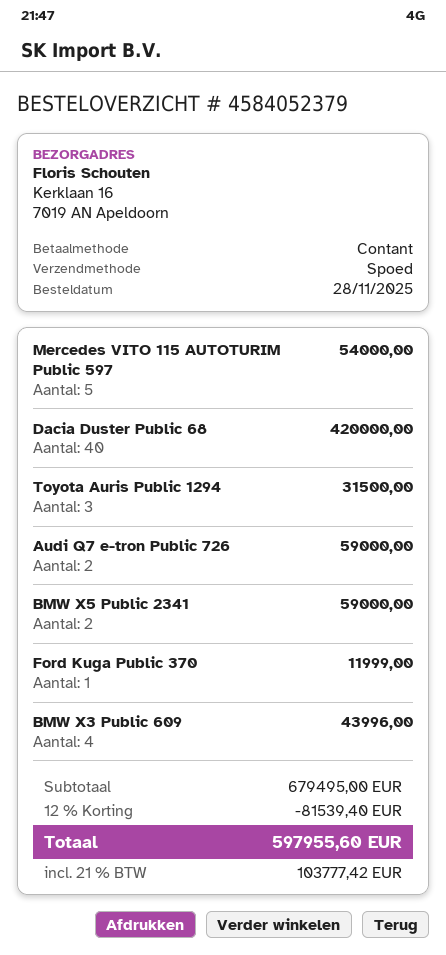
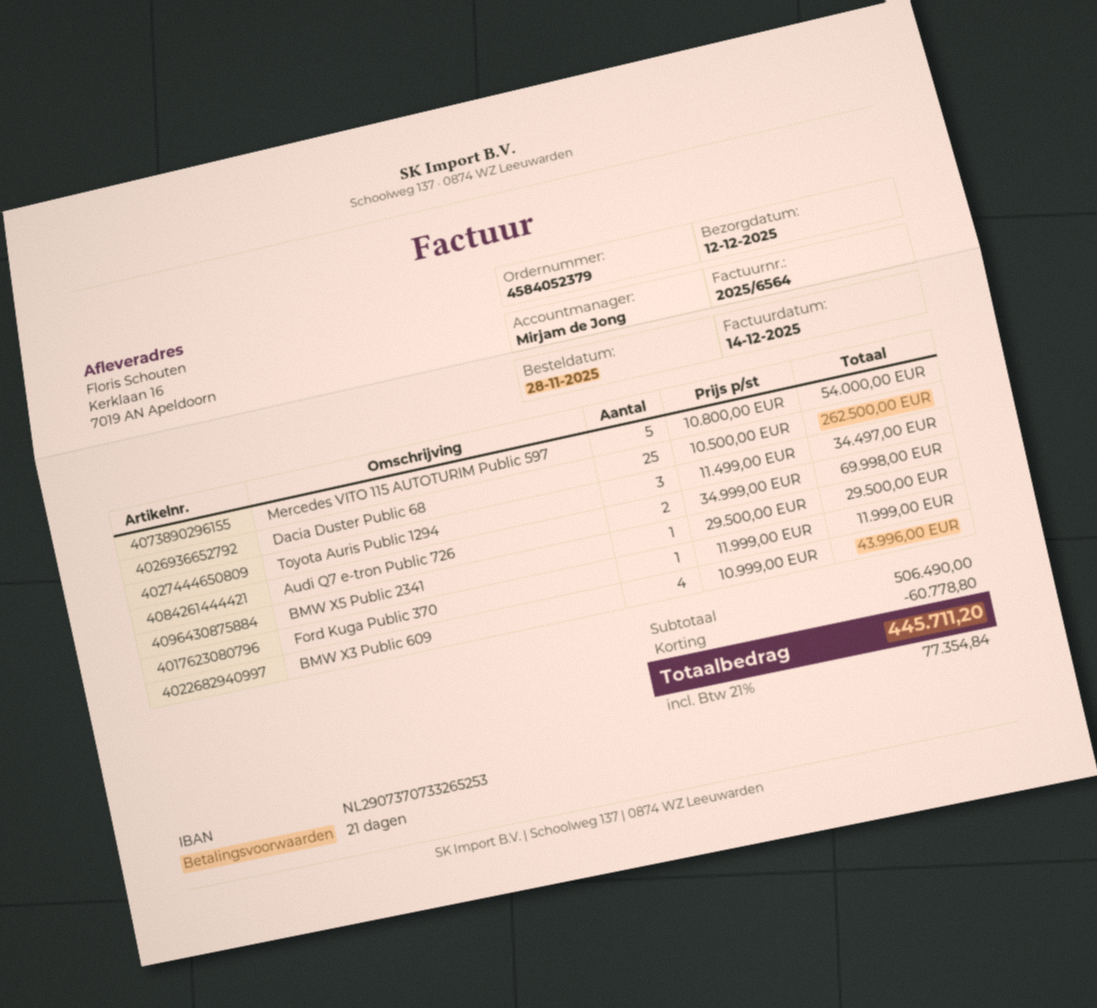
Dacia Duster Public 68: 40 for 420000.00 -> 25 for 262500.00
Toyota Auris Public 1294: 3 for 31500.00 -> 3 for 34497.00
Audi Q7 e-tron Public 726: 2 for 59000.00 -> 2 for 69998.00
BMW X5 Public 2341: 2 for 59000.00 -> 1 for 29500.00
subtotal: 679495.00 -> 506490.00
discount: 81539.40 -> 60778.80
tax: 21% = 103777.42 -> 21% = 77354.84
total: 597955.60 -> 445711.20

